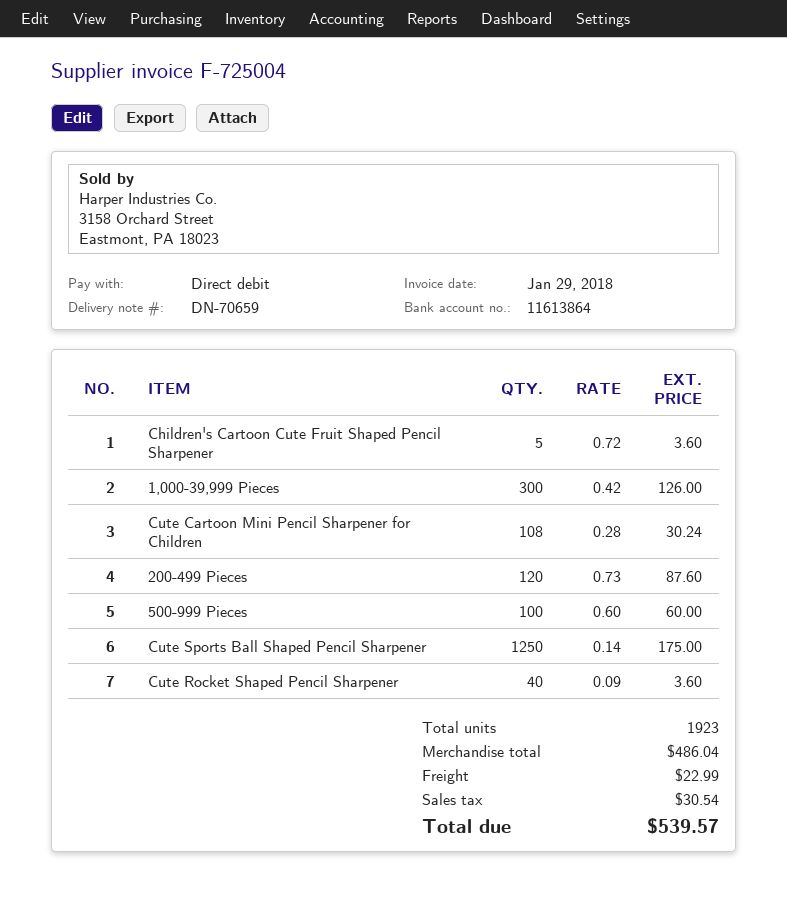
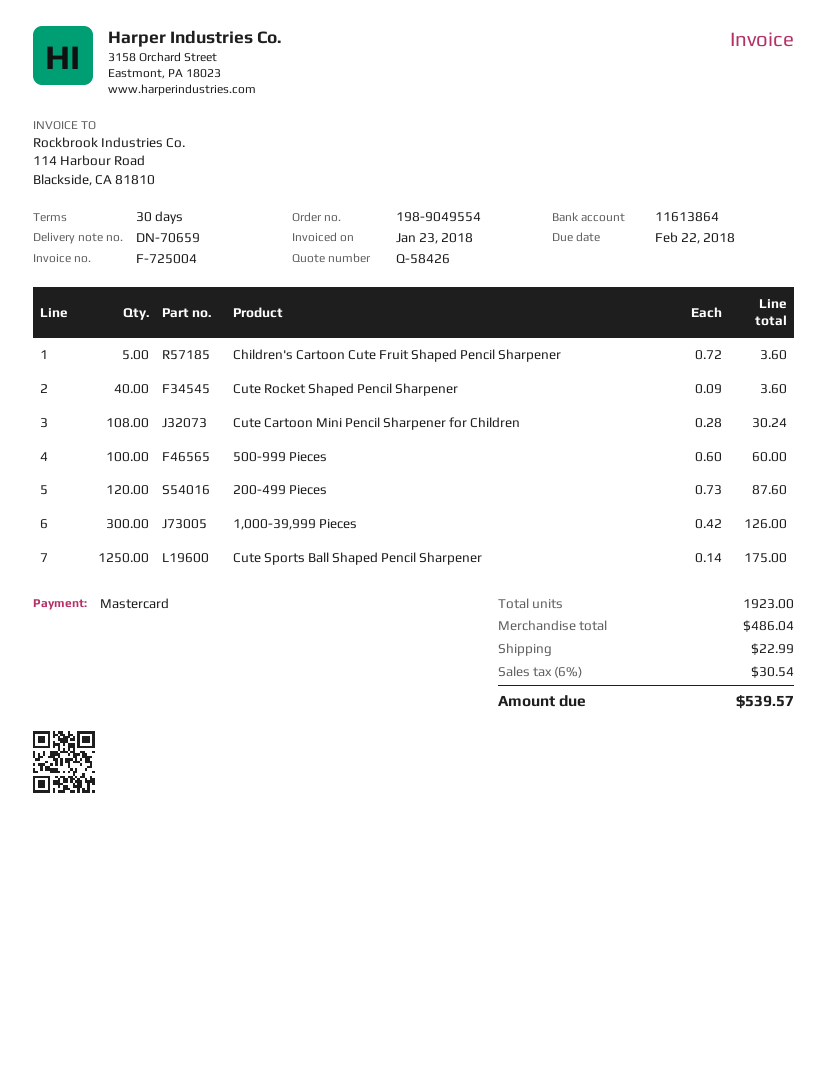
invoice date: 2018-01-29 -> 2018-01-23
payment method: direct debit -> Mastercard

